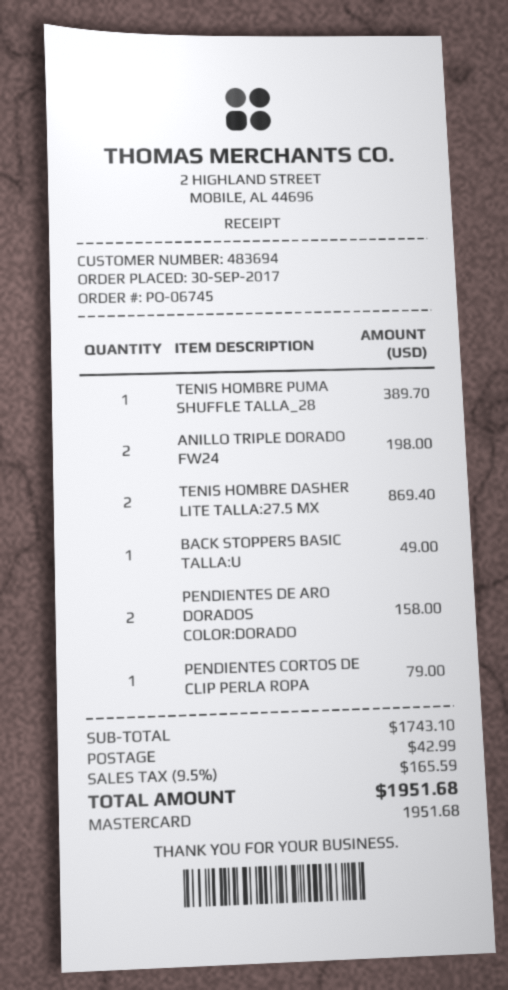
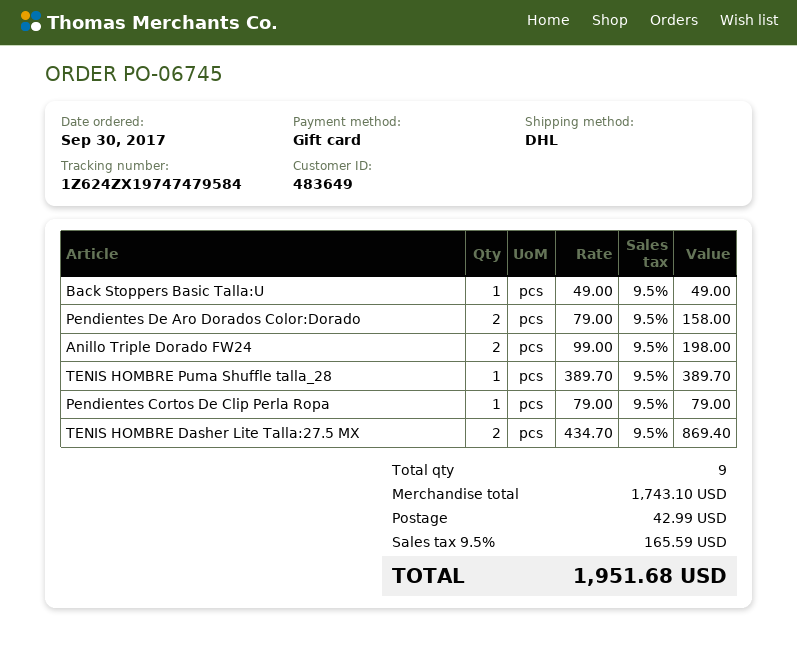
customer number: 483694 -> 483649
payment method: Mastercard -> gift card

